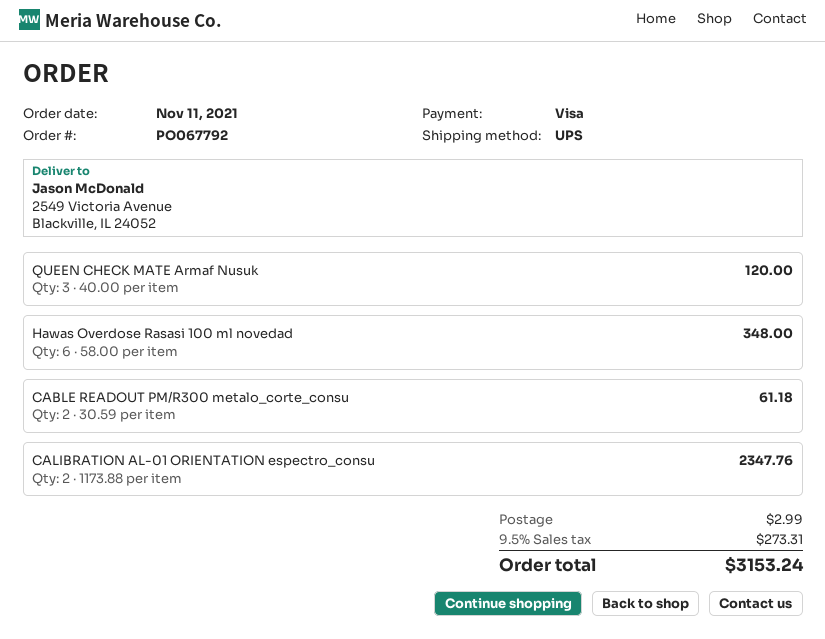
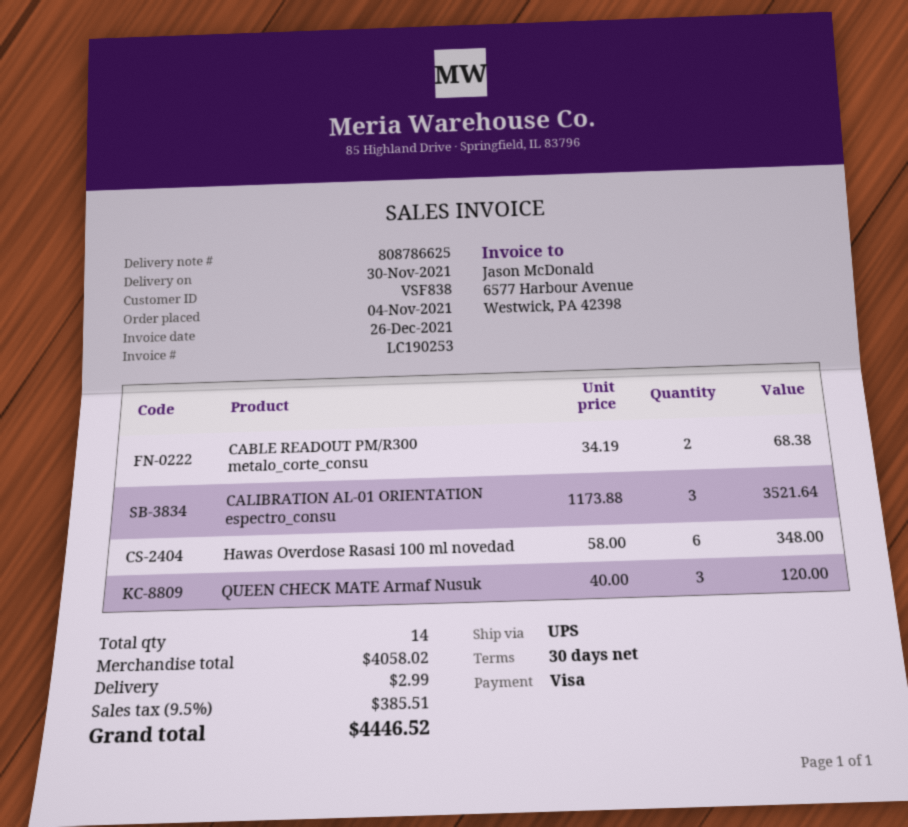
order date: 2021-11-11 -> 2021-11-04
CABLE READOUT PM/R300 metalo_corte_consu: 2 x 30.59 = 61.18 -> 2 x 34.19 = 68.38
CALIBRATION AL-01 ORIENTATION espectro_consu: 2 x 1173.88 = 2347.76 -> 3 x 1173.88 = 3521.64
tax: 9.5% = 273.31 -> 9.5% = 385.51
total: 3153.24 -> 4446.52

